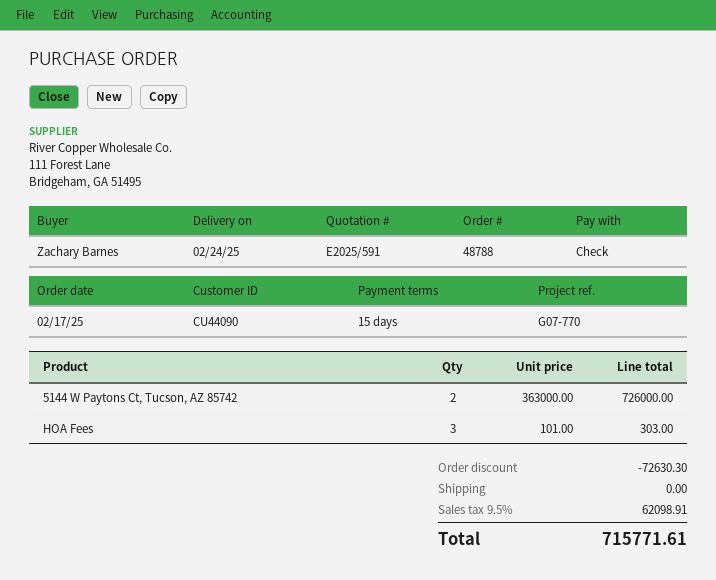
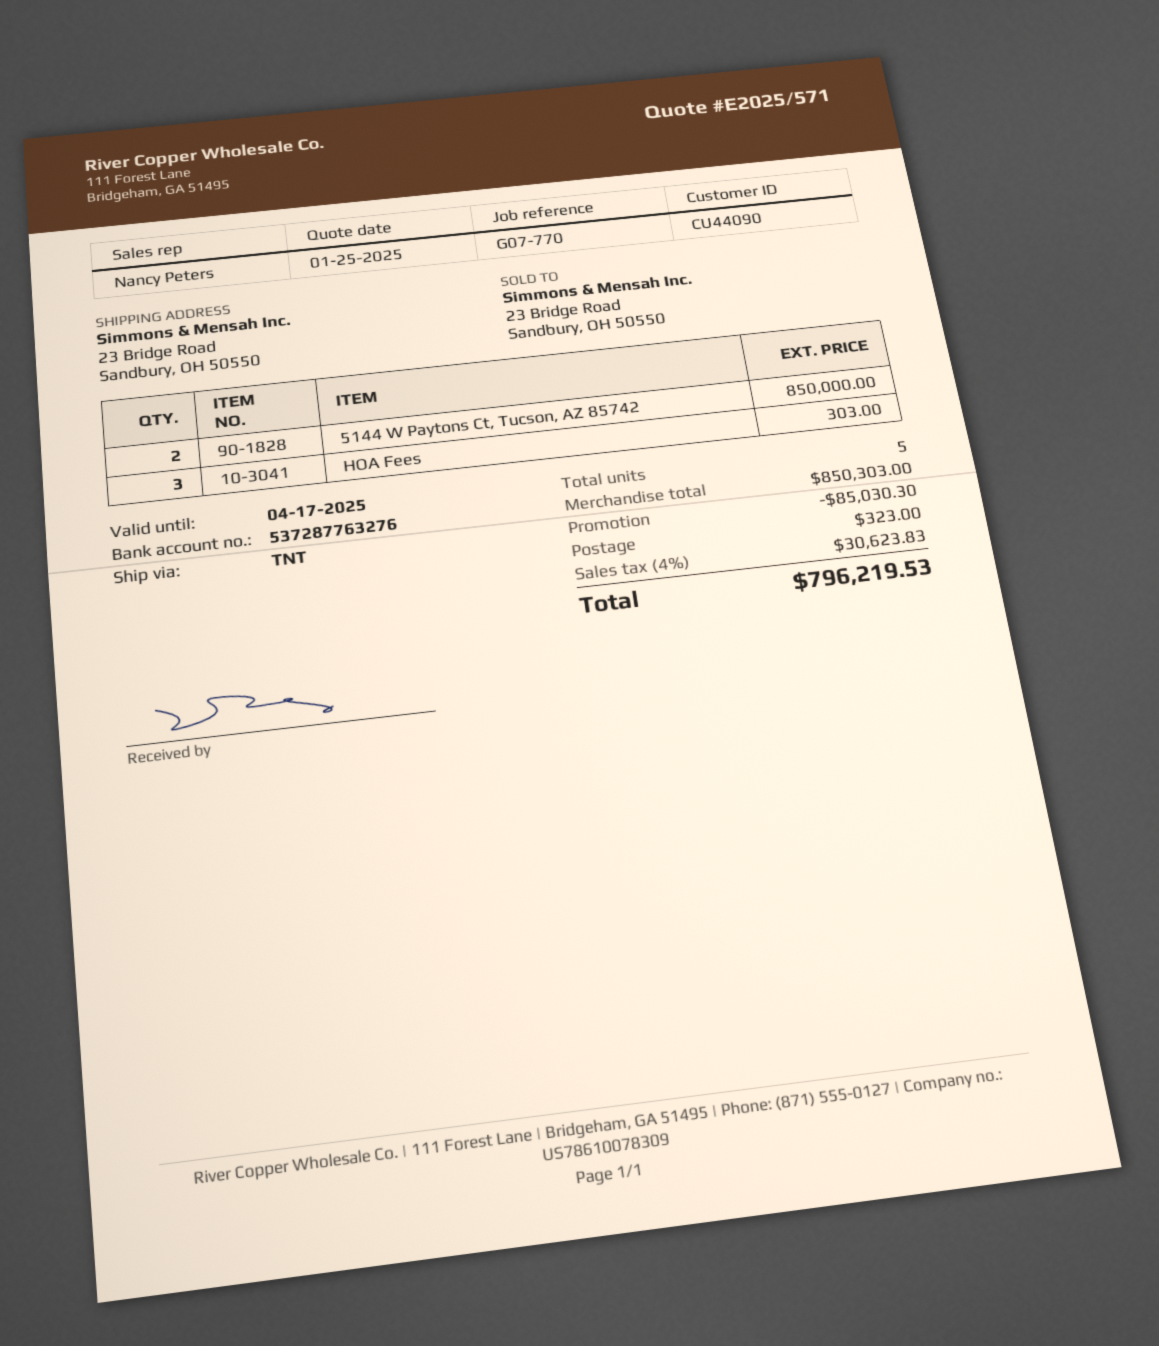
quote number: E2025/591 -> E2025/571
5144 W Paytons Ct, Tucson, AZ 85742: 2 for 726000.00 -> 2 for 850000.00
discount: 72630.30 -> 85030.30
shipping: 0.00 -> 323.00
tax: 9.5% = 62098.91 -> 4% = 30623.83
total: 715771.61 -> 796219.53

